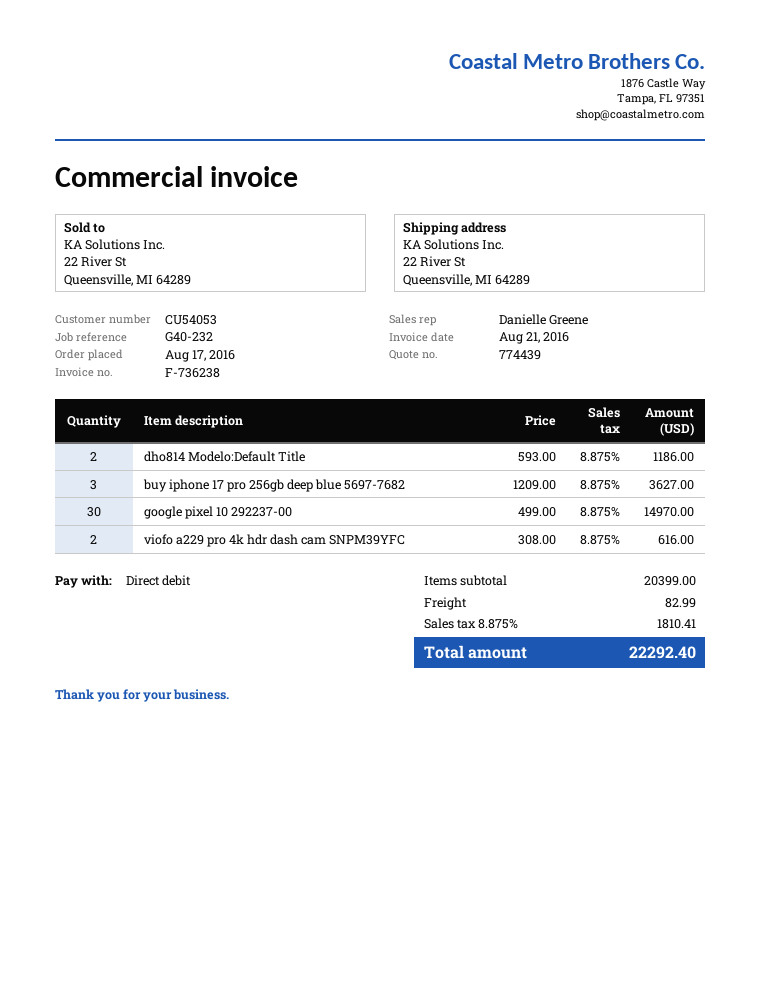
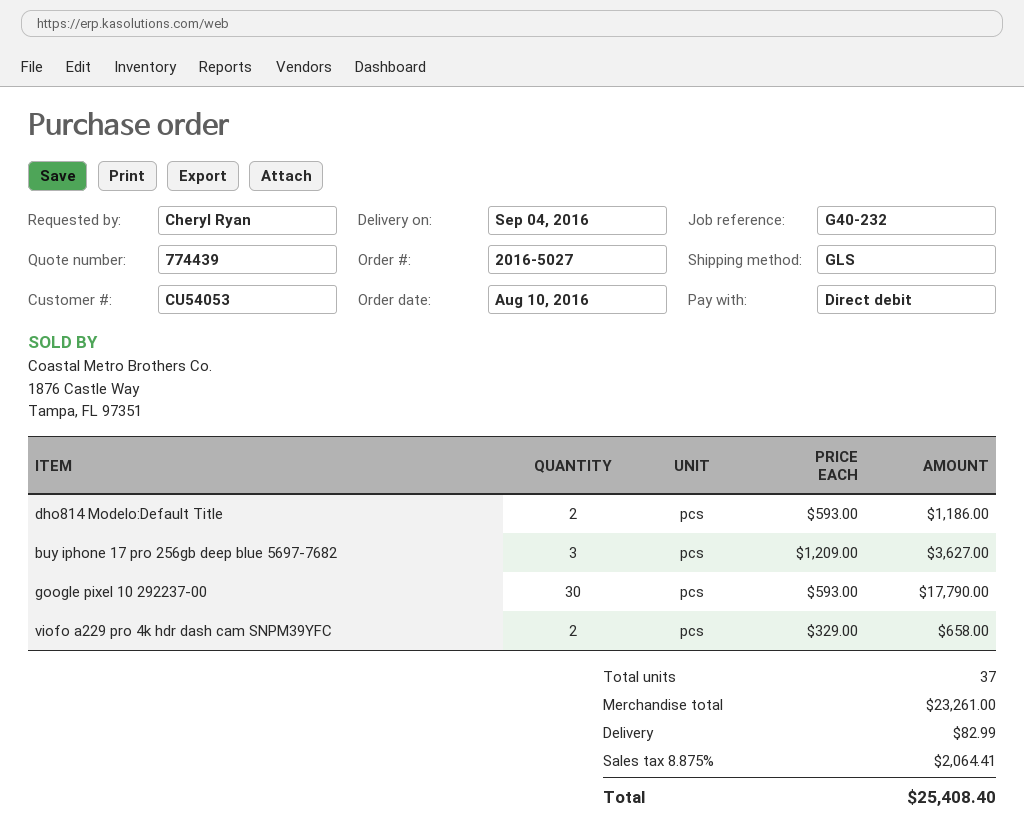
order date: 2016-08-17 -> 2016-08-10
google pixel 10 292237-00: 30 x 499.00 = 14970.00 -> 30 x 593.00 = 17790.00
viofo a229 pro 4k hdr dash cam SNPM39YFC: 2 x 308.00 = 616.00 -> 2 x 329.00 = 658.00
subtotal: 20399.00 -> 23261.00
tax: 8.875% = 1810.41 -> 8.875% = 2064.41
total: 22292.40 -> 25408.40

